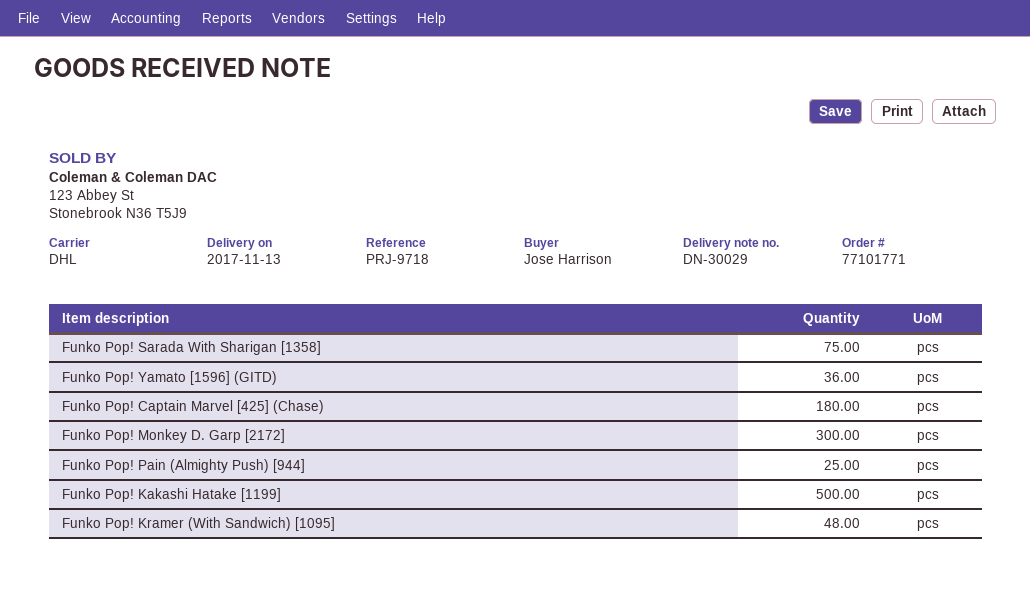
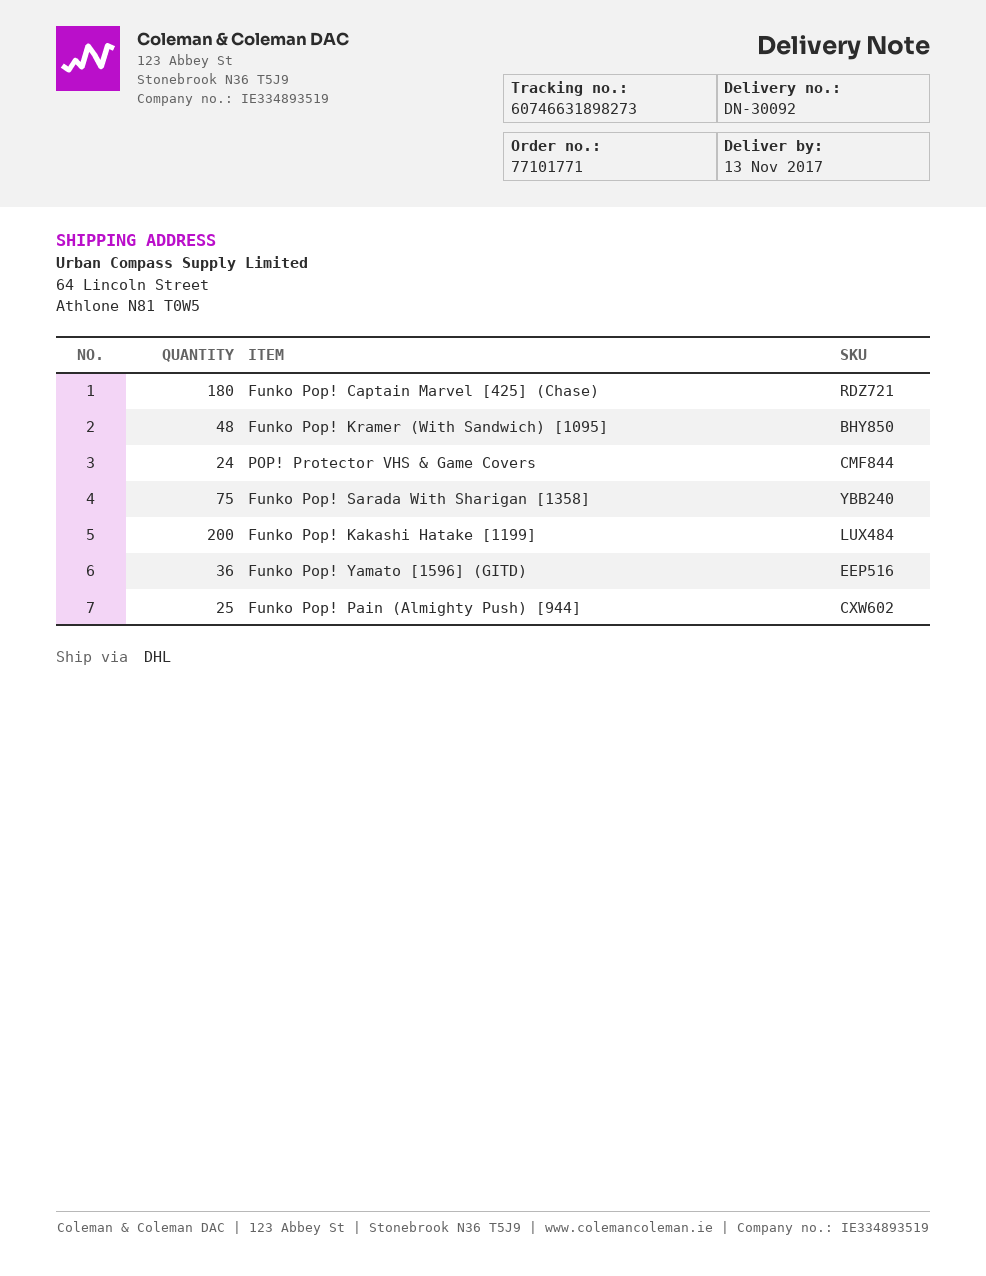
delivery note number: DN-30029 -> DN-30092
Funko Pop! Monkey D. Garp [2172]: 300 -> none
Funko Pop! Kakashi Hatake [1199]: 500 -> 200
POP! Protector VHS & Game Covers: none -> 24

